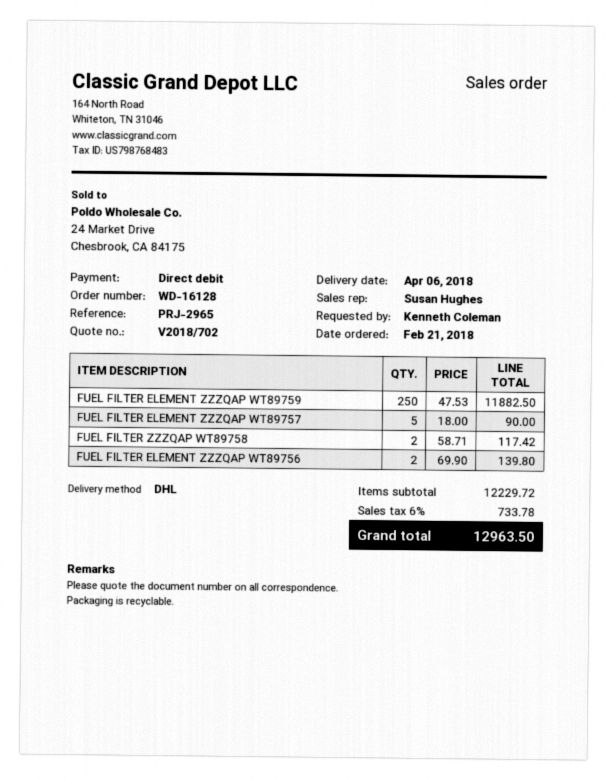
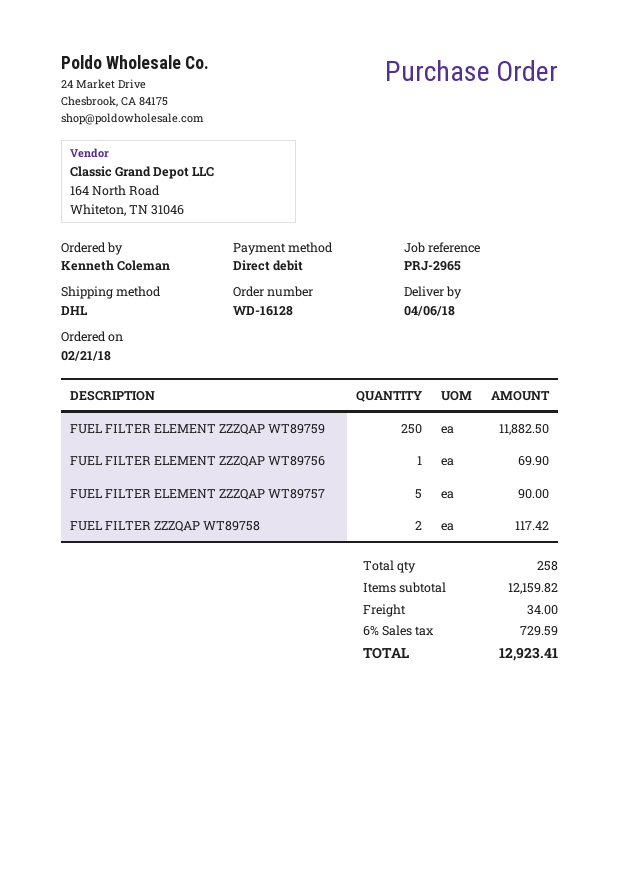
FUEL FILTER ELEMENT ZZZQAP WT89756: 2 for 139.80 -> 1 for 69.90
subtotal: 12229.72 -> 12159.82
shipping: none -> 34.00
tax: 6% = 733.78 -> 6% = 729.59
total: 12963.50 -> 12923.41

